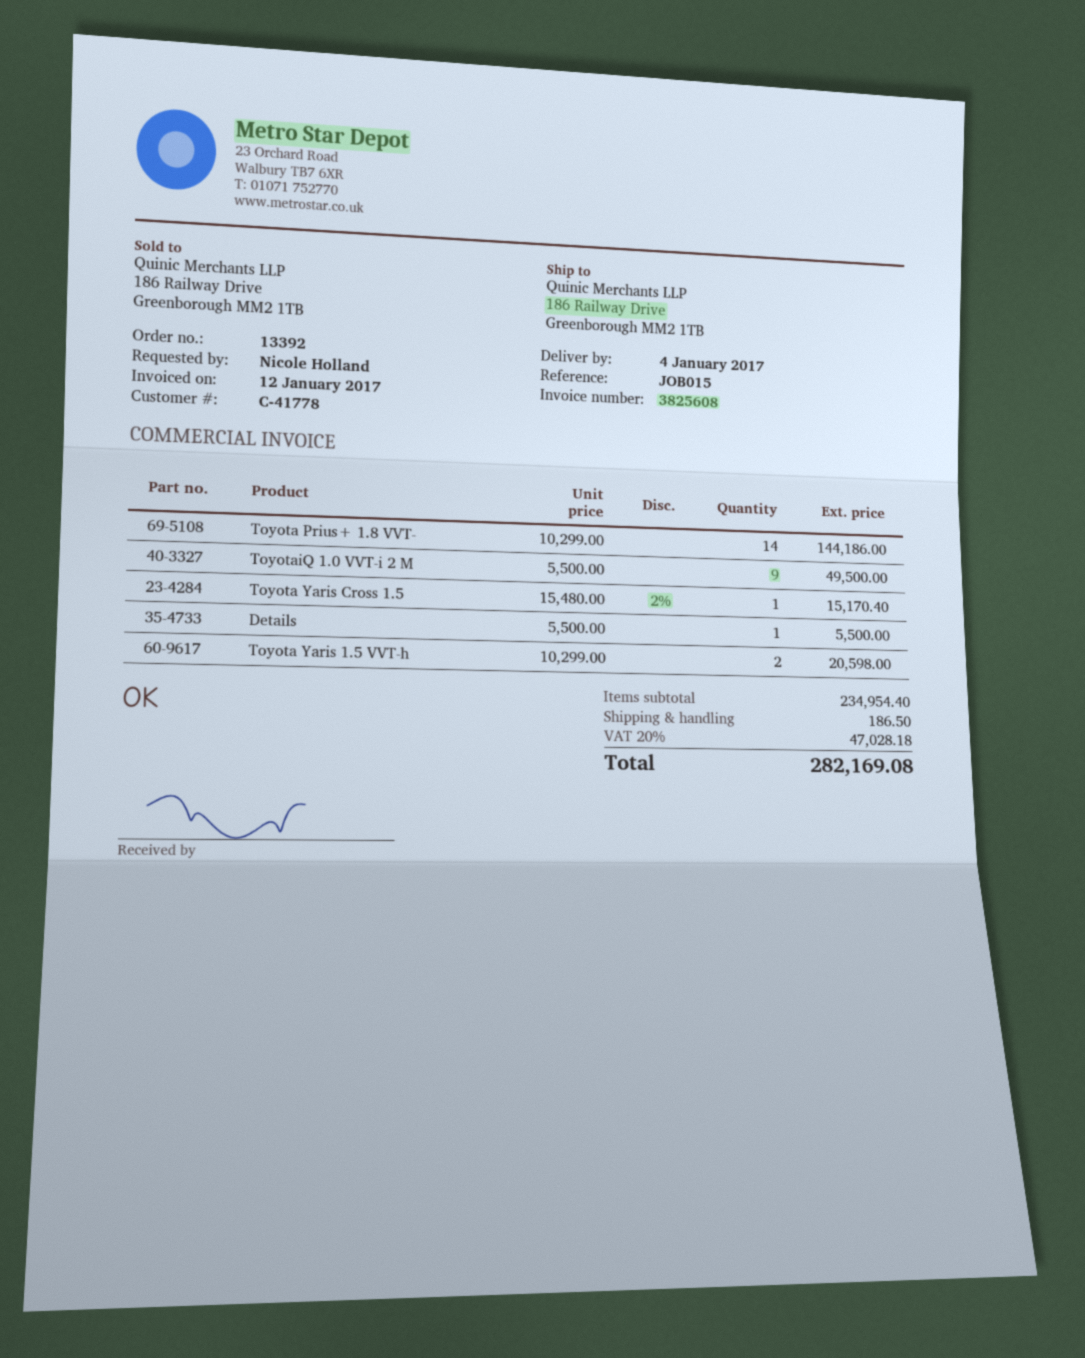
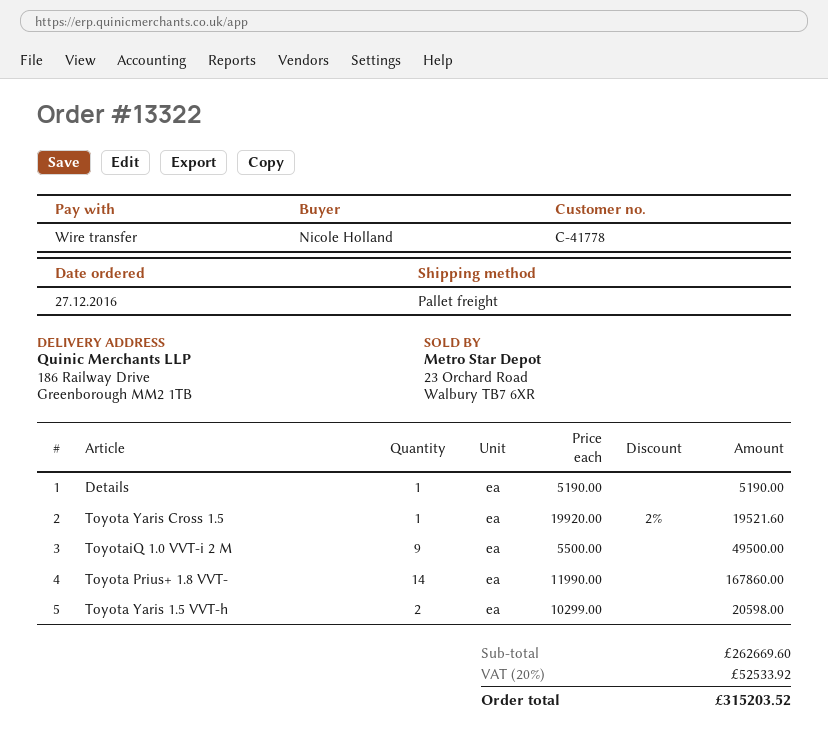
order number: 13392 -> 13322
Toyota Prius+ 1.8 VVT-: 14 x 10299.00 = 144186.00 -> 14 x 11990.00 = 167860.00
Toyota Yaris Cross 1.5: 1 x 15480.00 - 2% = 15170.40 -> 1 x 19920.00 - 2% = 19521.60
Details: 1 x 5500.00 = 5500.00 -> 1 x 5190.00 = 5190.00
subtotal: 234954.40 -> 262669.60
shipping: 186.50 -> none
tax: 20% = 47028.18 -> 20% = 52533.92
total: 282169.08 -> 315203.52

